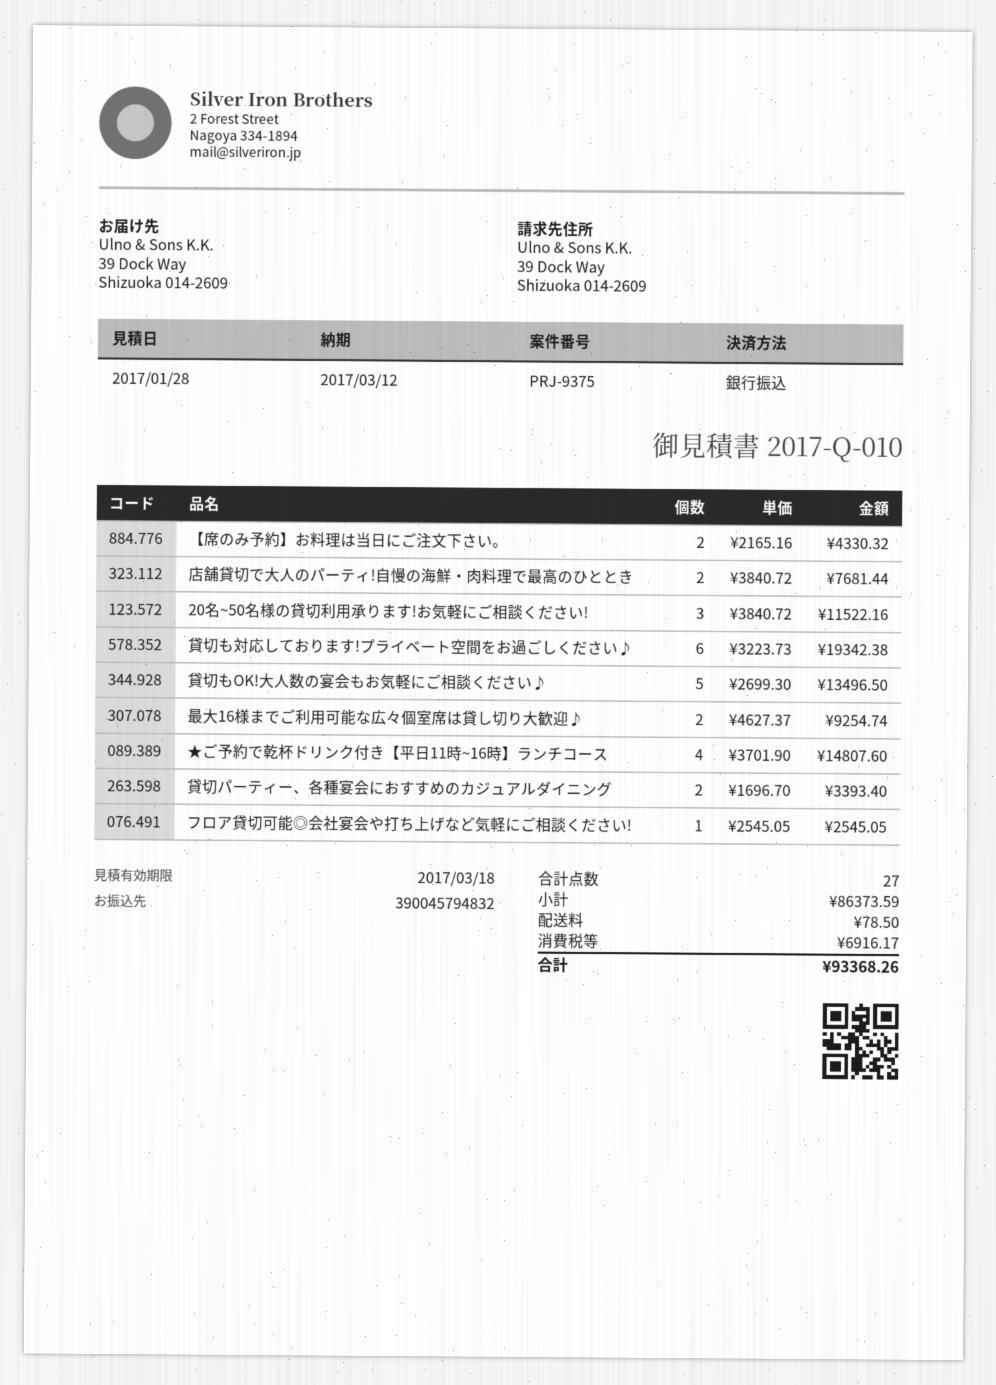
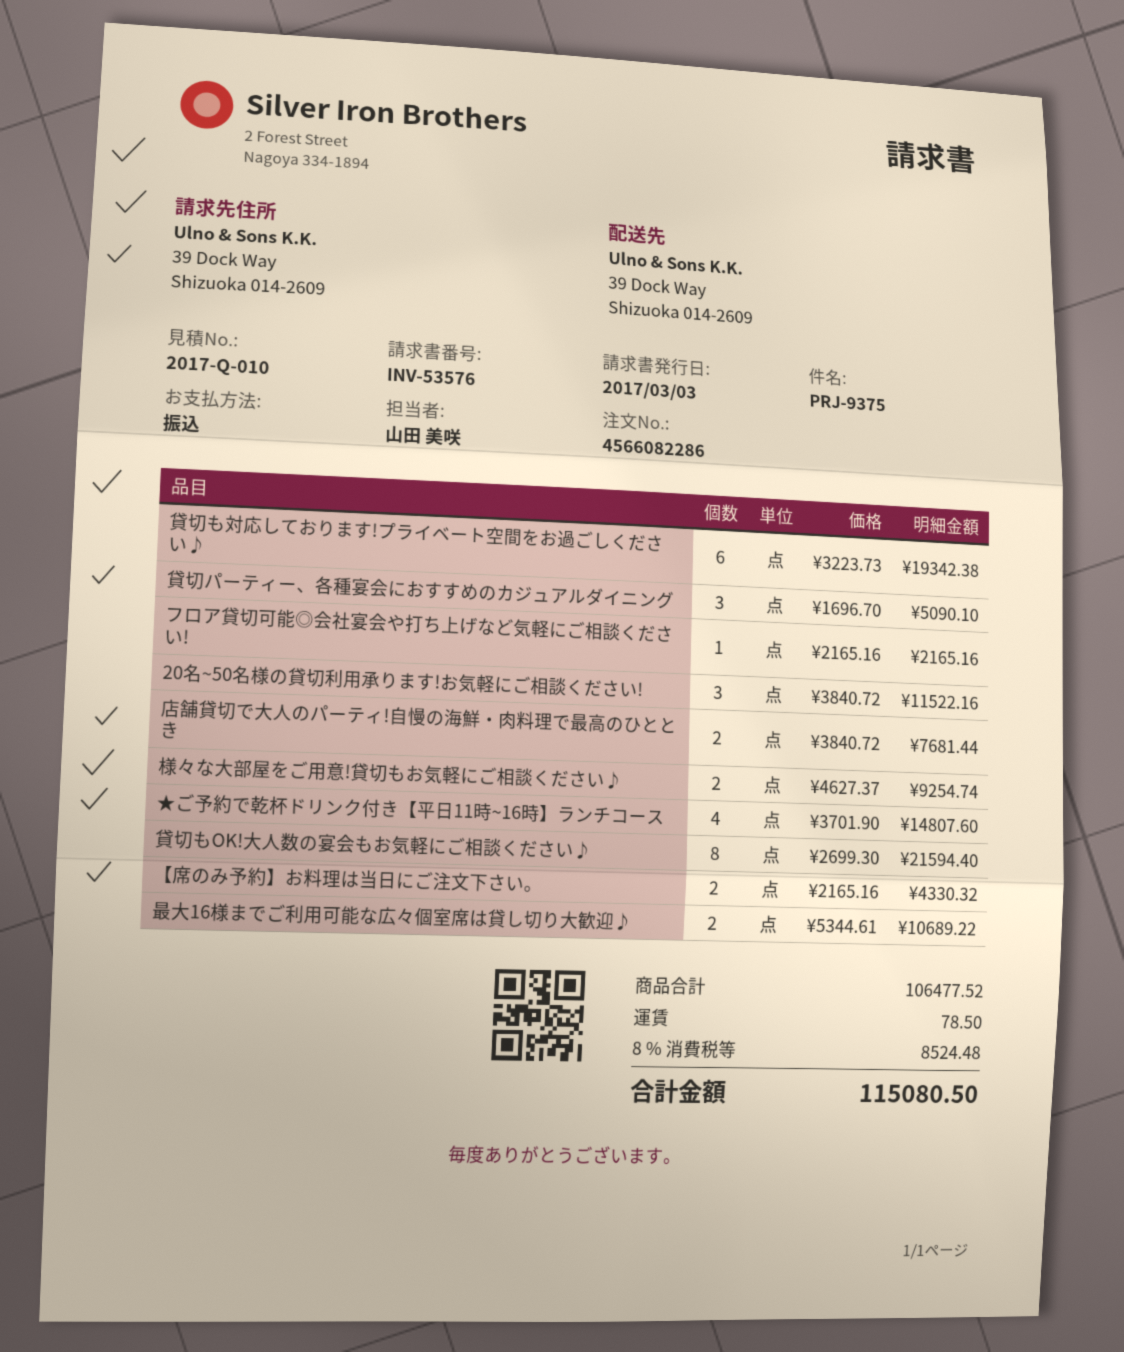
貸切もOK!大人数の宴会もお気軽にご相談ください♪: 5 x 2699.30 = 13496.50 -> 8 x 2699.30 = 21594.40
最大16様までご利用可能な広々個室席は貸し切り大歓迎♪: 2 x 4627.37 = 9254.74 -> 2 x 5344.61 = 10689.22
貸切パーティー、各種宴会におすすめのカジュアルダイニング: 2 x 1696.70 = 3393.40 -> 3 x 1696.70 = 5090.10
フロア貸切可能◎会社宴会や打ち上げなど気軽にご相談ください!: 1 x 2545.05 = 2545.05 -> 1 x 2165.16 = 2165.16
様々な大部屋をご用意!貸切もお気軽にご相談ください♪: none -> 2 x 4627.37 = 9254.74
subtotal: 86373.59 -> 106477.52
tax: 6916.17 -> 8524.48
total: 93368.26 -> 115080.50

